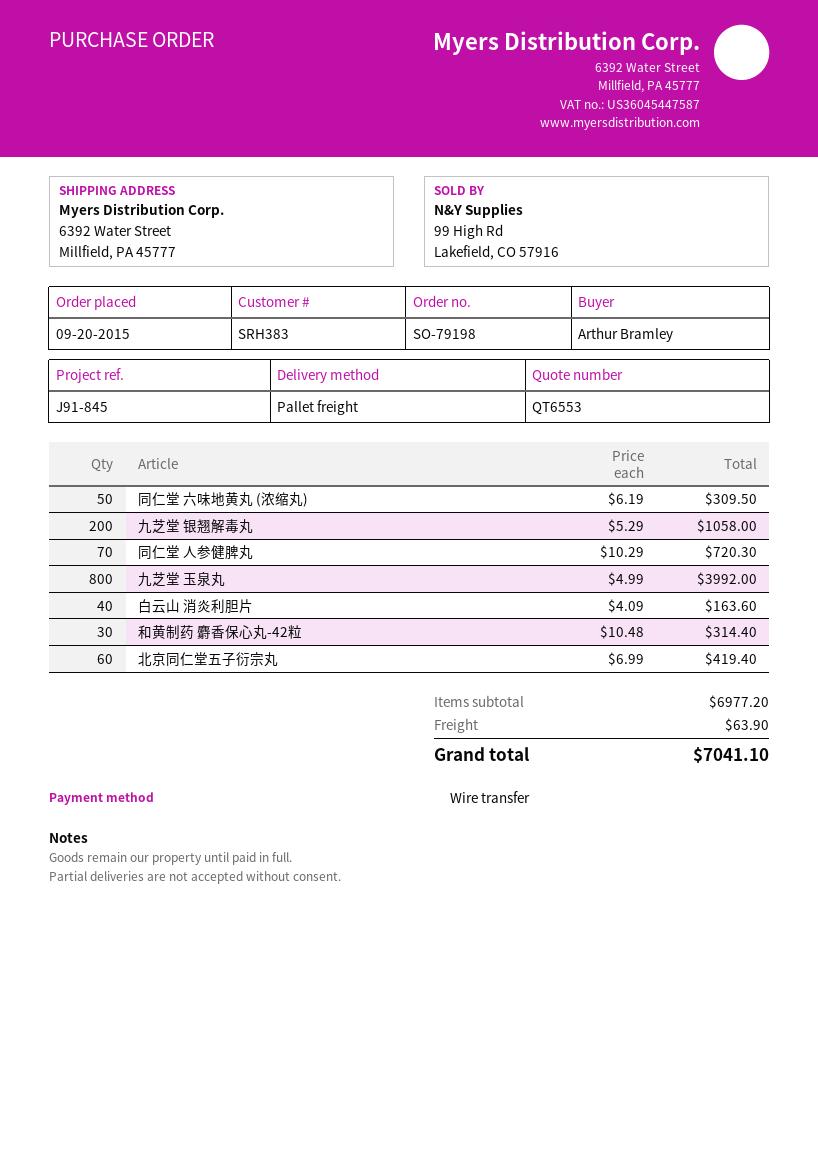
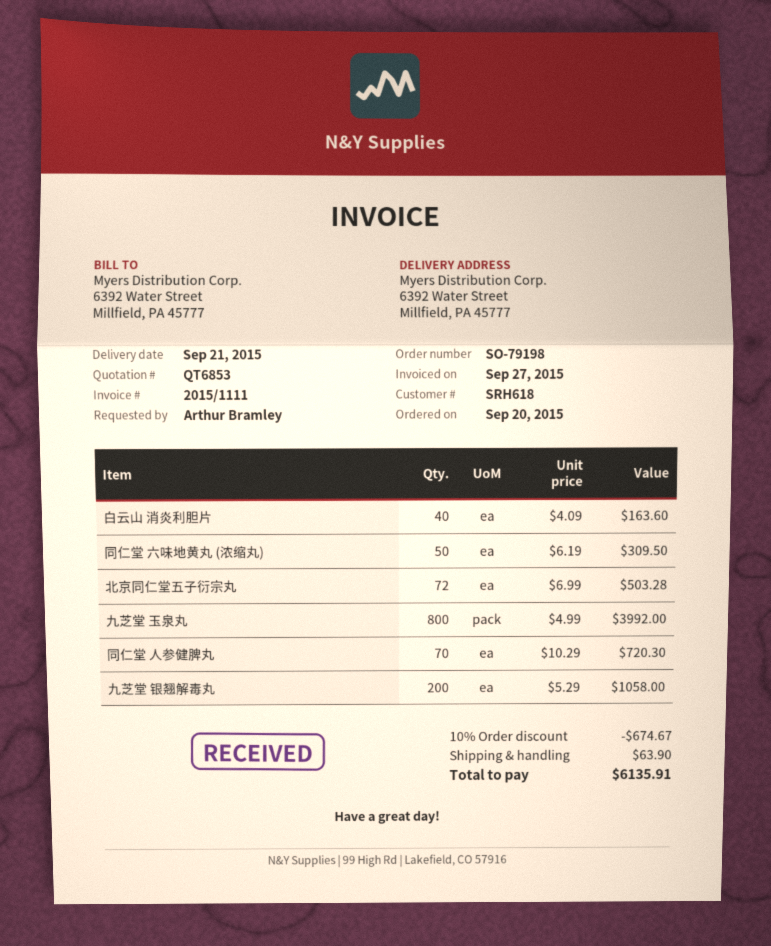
quote number: QT6553 -> QT6853
customer number: SRH383 -> SRH618
和黄制药 麝香保心丸-42粒: 30 x 10.48 = 314.40 -> none
北京同仁堂五子衍宗丸: 60 x 6.99 = 419.40 -> 72 x 6.99 = 503.28
discount: none -> 10% = 674.67
total: 7041.10 -> 6135.91

